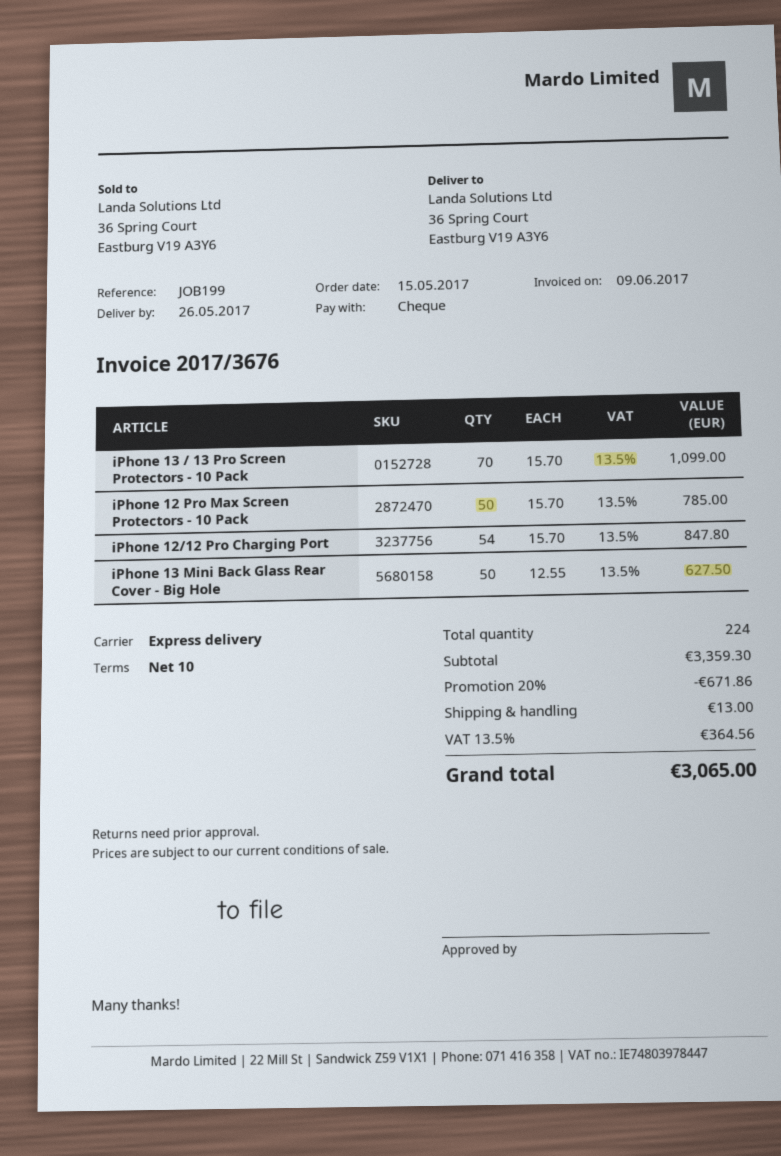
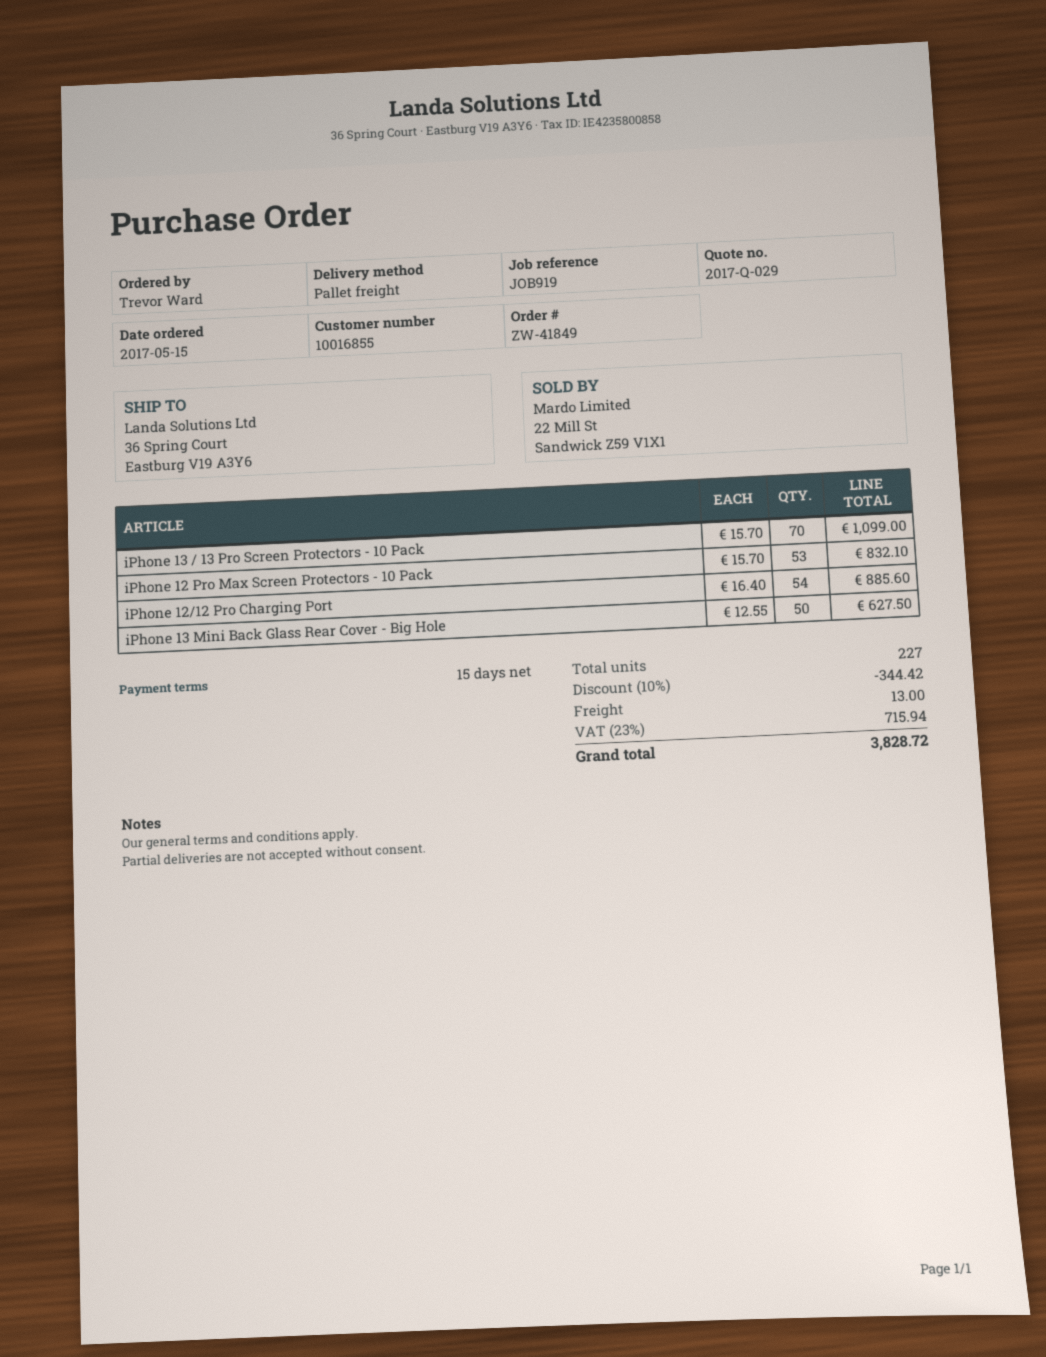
payment terms: 10 days -> 15 days
reference: JOB199 -> JOB919
shipping method: express -> pallet freight
iPhone 12 Pro Max Screen Protectors - 10 Pack: 50 x 15.70 = 785.00 -> 53 x 15.70 = 832.10
iPhone 12/12 Pro Charging Port: 54 x 15.70 = 847.80 -> 54 x 16.40 = 885.60
total quantity: 224 -> 227
discount: 20% = 671.86 -> 10% = 344.42
tax: 13.5% = 364.56 -> 23% = 715.94
total: 3065.00 -> 3828.72

